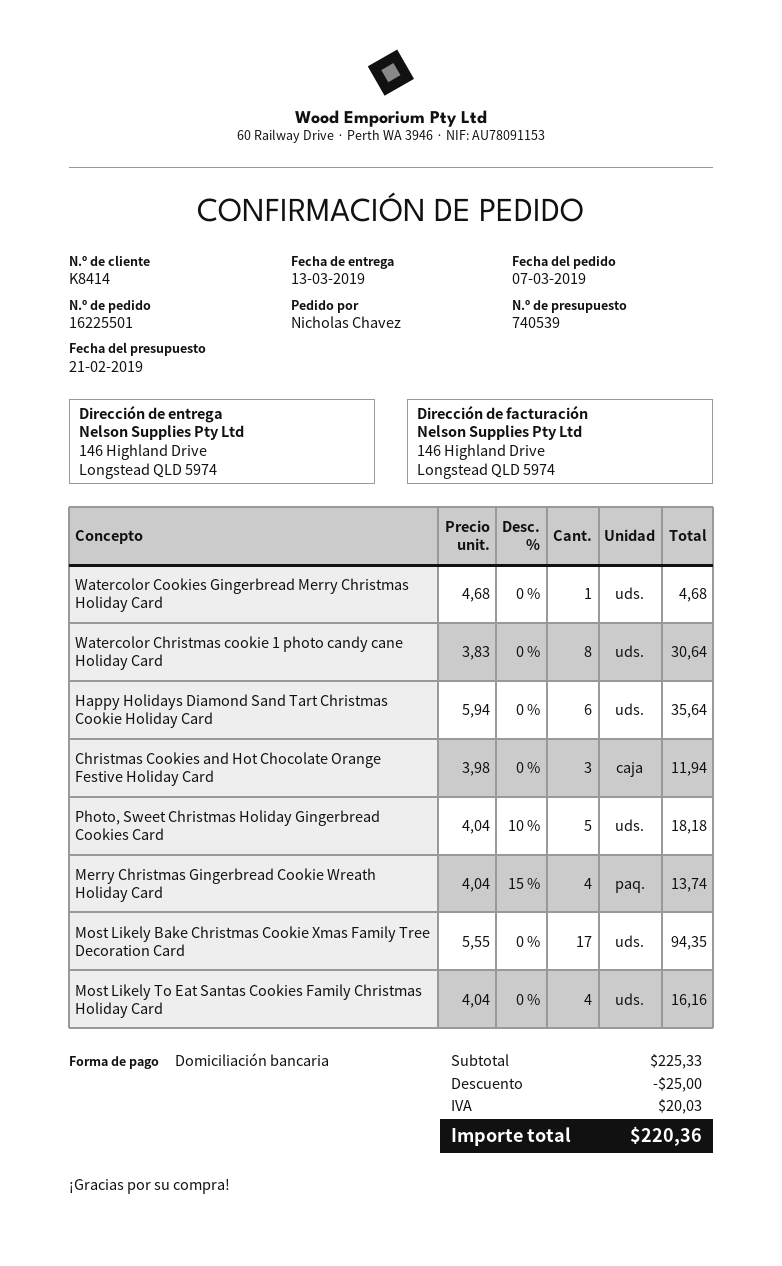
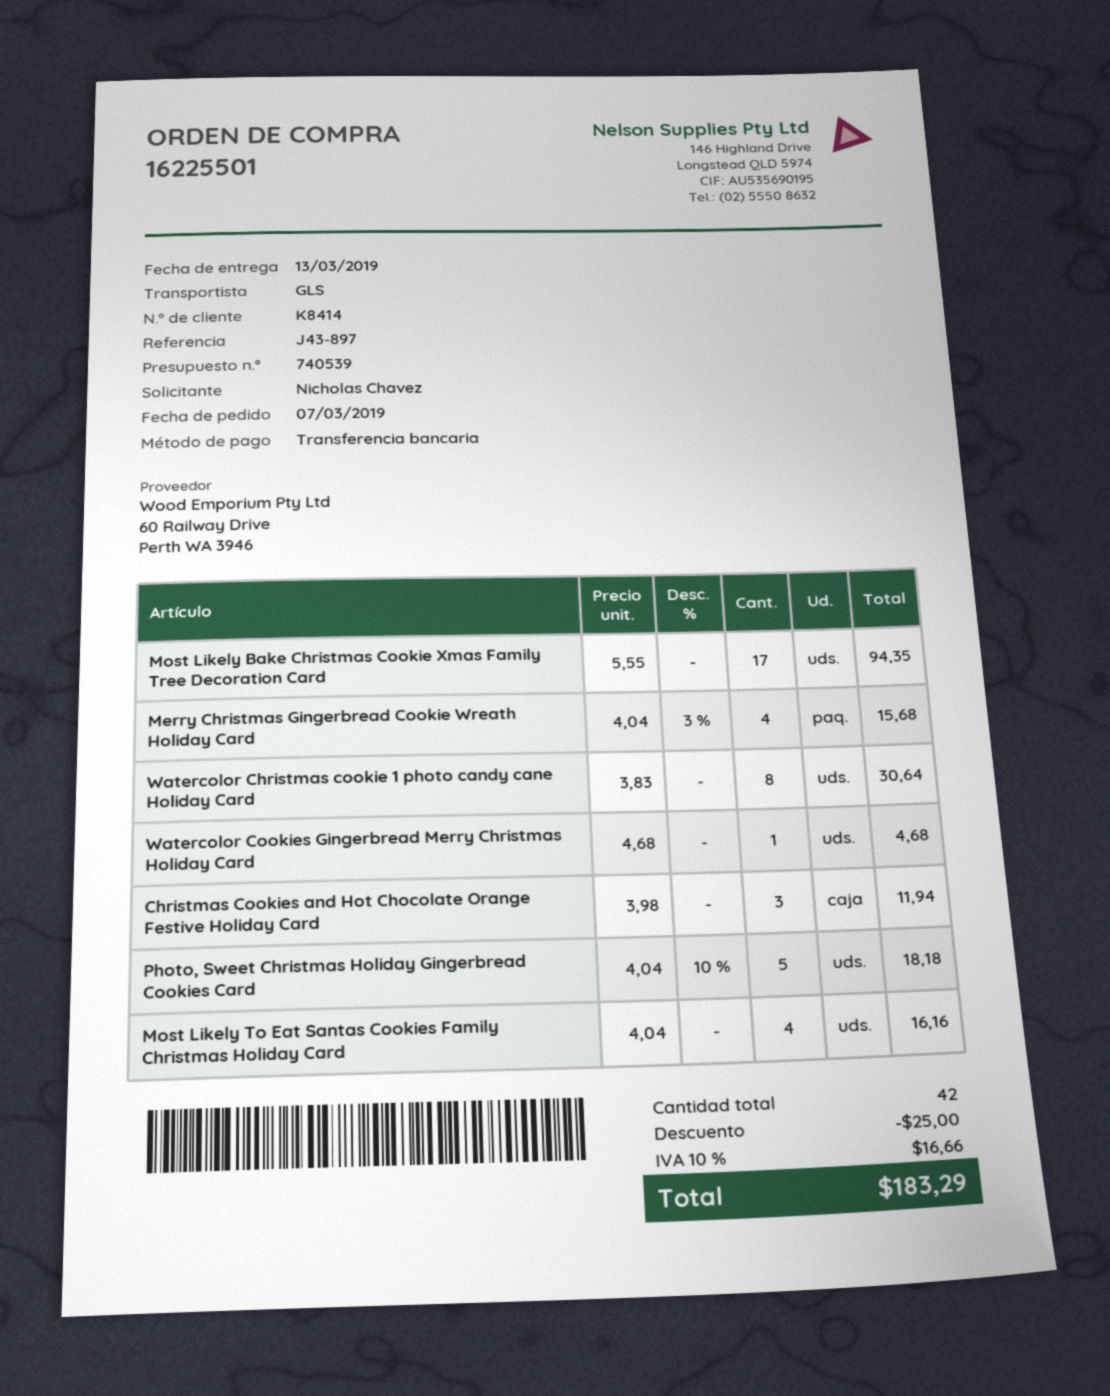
payment method: direct debit -> bank transfer
Happy Holidays Diamond Sand Tart Christmas Cookie Holiday Card: 6 x 5.94 = 35.64 -> none
Merry Christmas Gingerbread Cookie Wreath Holiday Card: 4 x 4.04 - 15% = 13.74 -> 4 x 4.04 - 3% = 15.68
tax: 20.03 -> 16.66
total: 220.36 -> 183.29

